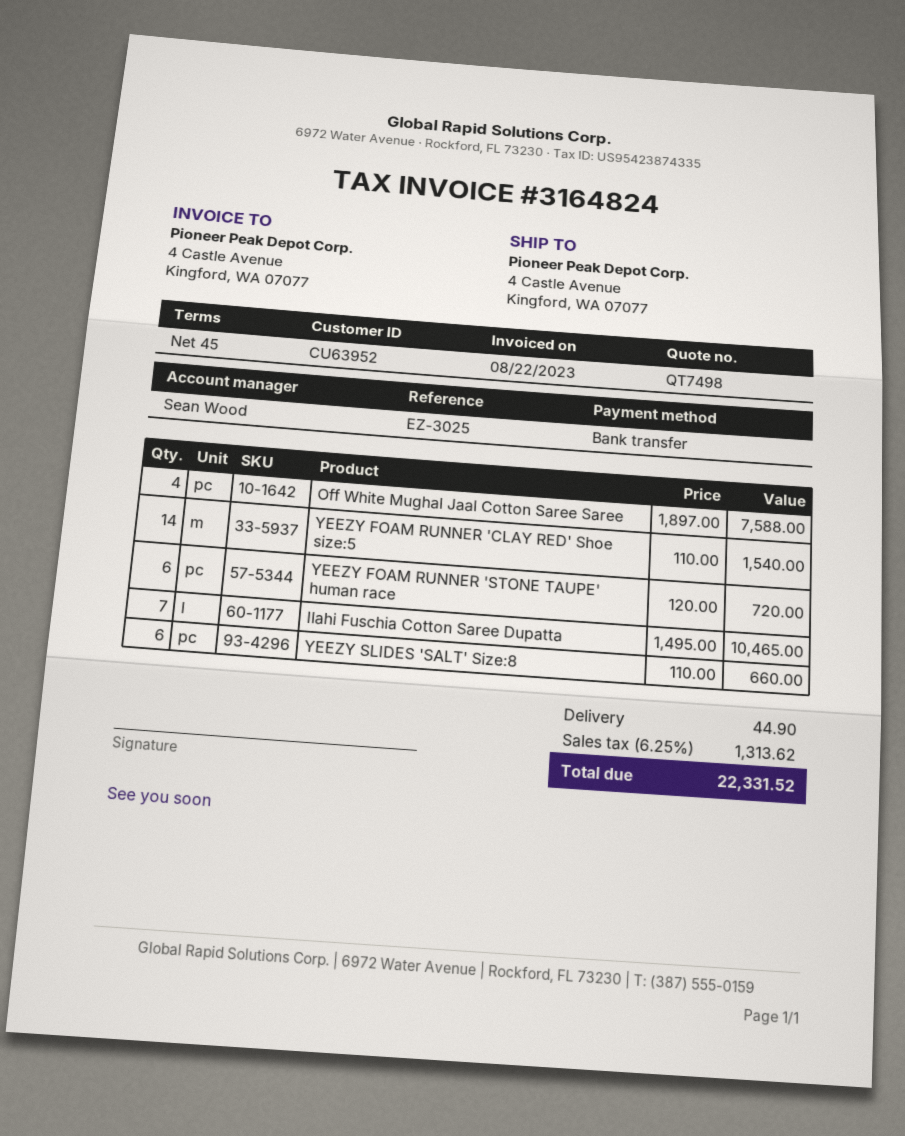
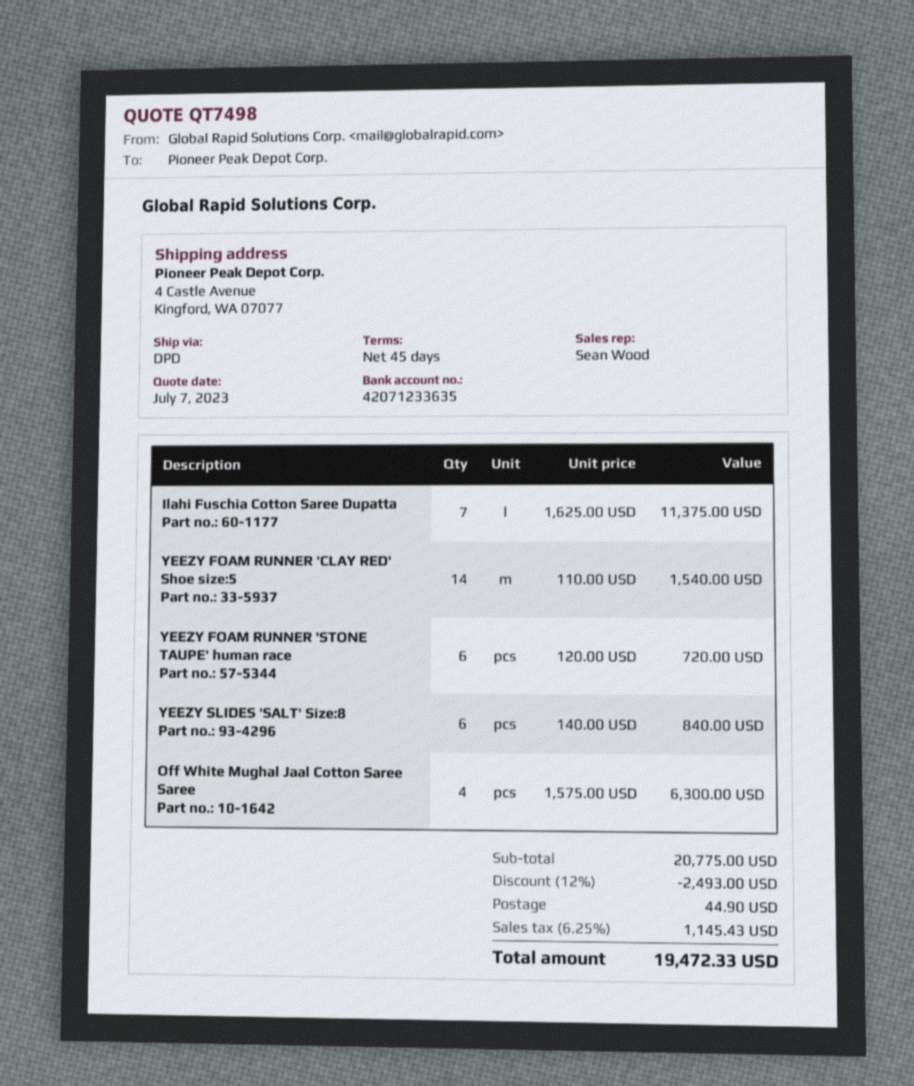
Off White Mughal Jaal Cotton Saree Saree: 4 x 1897.00 = 7588.00 -> 4 x 1575.00 = 6300.00
Ilahi Fuschia Cotton Saree Dupatta: 7 x 1495.00 = 10465.00 -> 7 x 1625.00 = 11375.00
YEEZY SLIDES 'SALT' Size:8: 6 x 110.00 = 660.00 -> 6 x 140.00 = 840.00
discount: none -> 12% = 2493.00
tax: 6.25% = 1313.62 -> 6.25% = 1145.43
total: 22331.52 -> 19472.33

